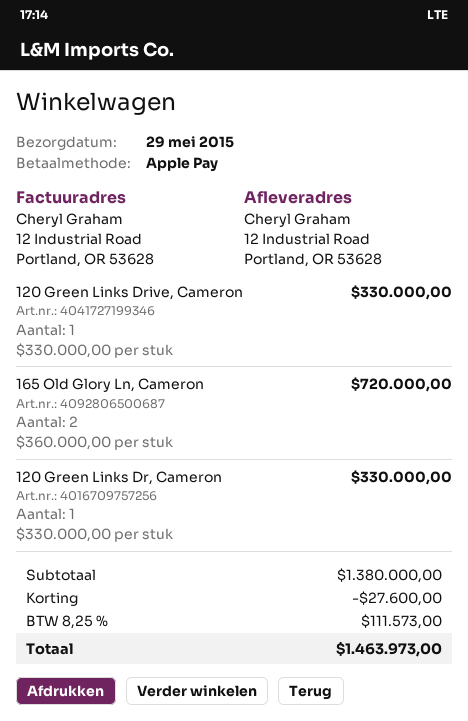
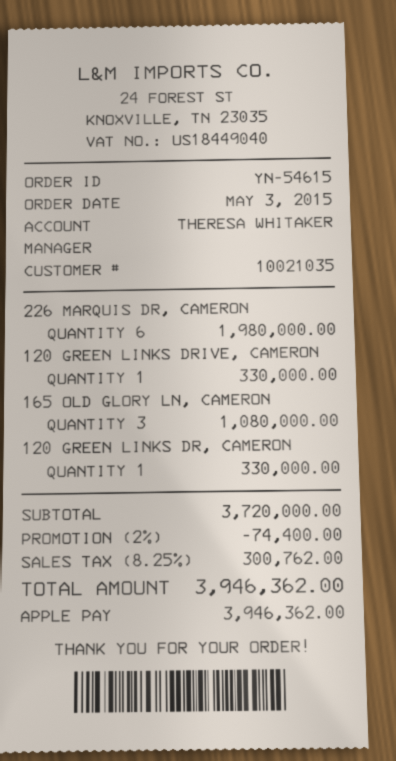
165 Old Glory Ln, Cameron: 2 for 720000.00 -> 3 for 1080000.00
226 MARQUIS DR, CAMERON: none -> 6 for 1980000.00
subtotal: 1380000.00 -> 3720000.00
discount: 27600.00 -> 74400.00
tax: 8.25% = 111573.00 -> 8.25% = 300762.00
total: 1463973.00 -> 3946362.00

